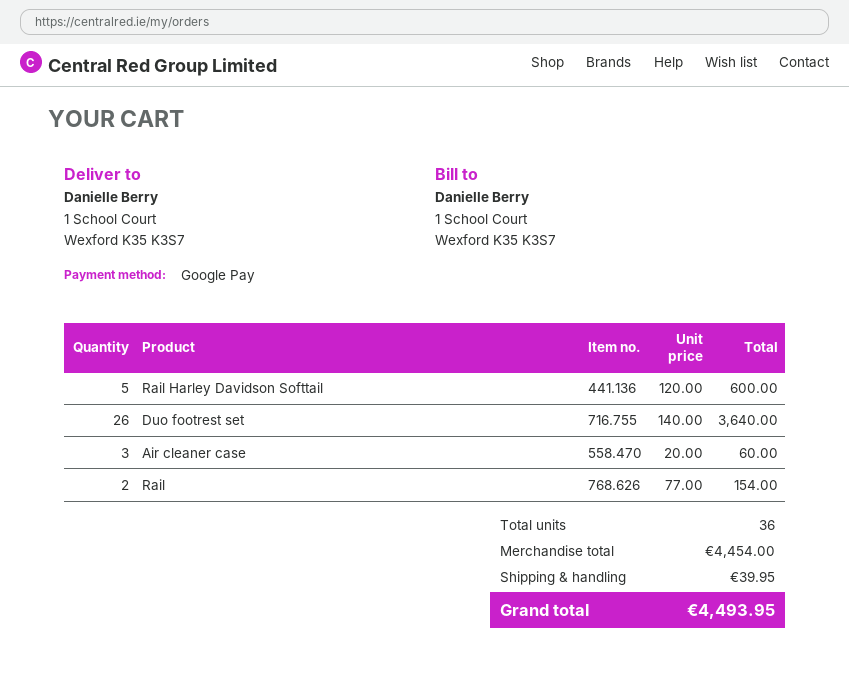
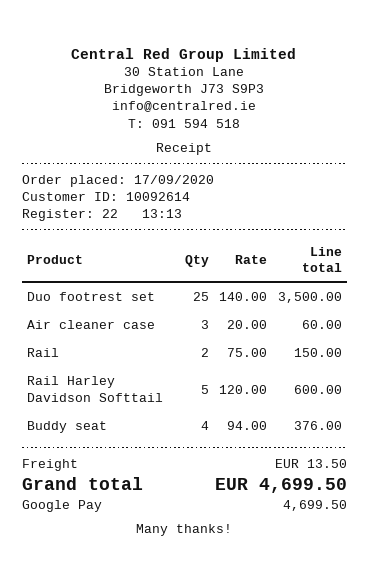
Duo footrest set: 26 x 140.00 = 3640.00 -> 25 x 140.00 = 3500.00
Rail: 2 x 77.00 = 154.00 -> 2 x 75.00 = 150.00
Buddy seat: none -> 4 x 94.00 = 376.00
shipping: 39.95 -> 13.50
total: 4493.95 -> 4699.50

